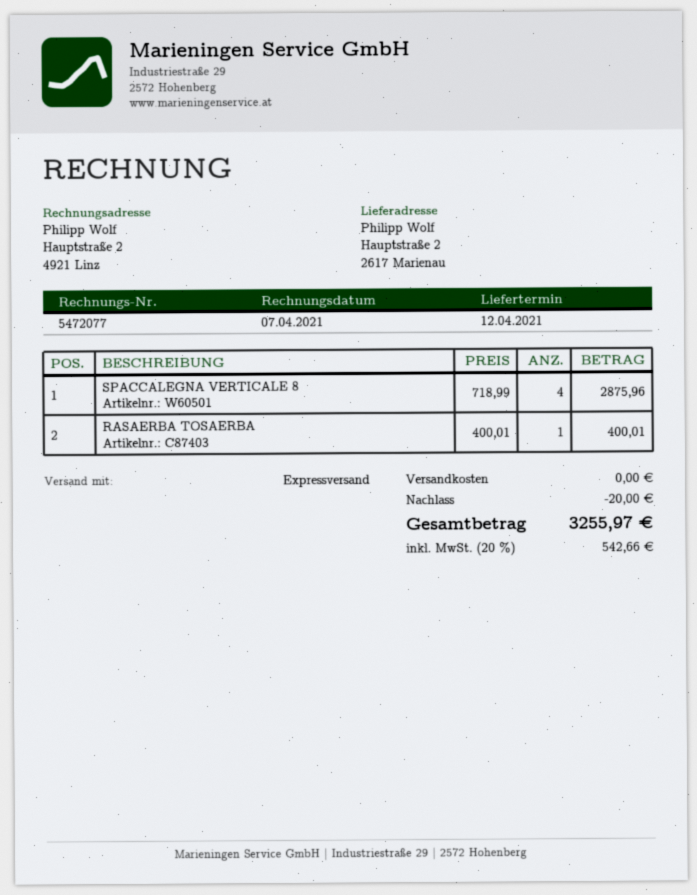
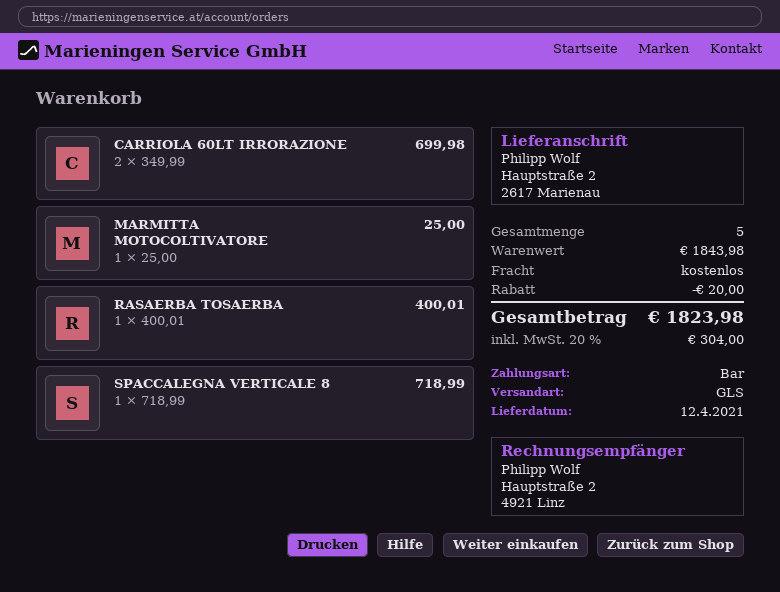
shipping method: express -> GLS
SPACCALEGNA VERTICALE 8: 4 x 718.99 = 2875.96 -> 1 x 718.99 = 718.99
CARRIOLA 60LT IRRORAZIONE: none -> 2 x 349.99 = 699.98
MARMITTA MOTOCOLTIVATORE: none -> 1 x 25.00 = 25.00
tax: 20% = 542.66 -> 20% = 304.00
total: 3255.97 -> 1823.98

